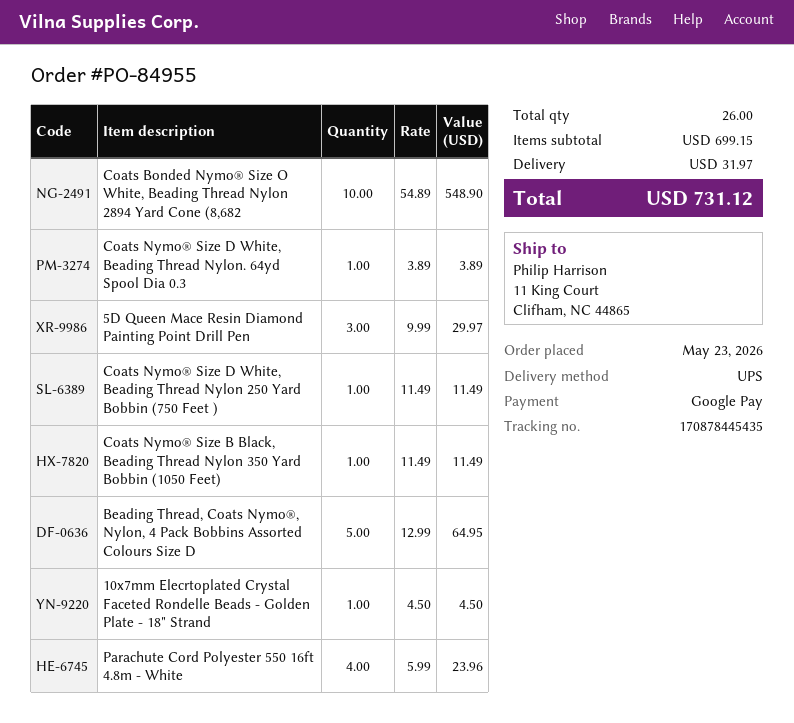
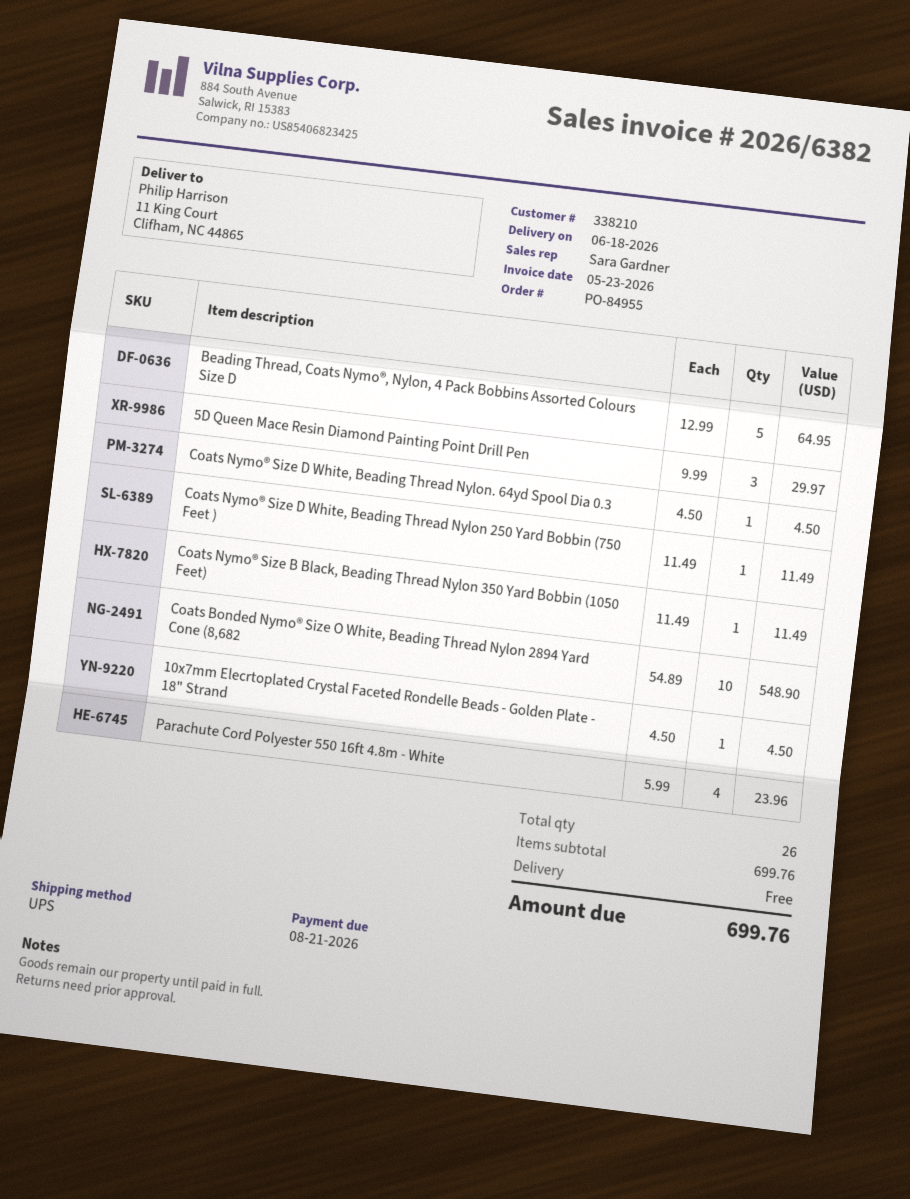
Coats Nymo® Size D White, Beading Thread Nylon. 64yd Spool Dia 0.3: 1 x 3.89 = 3.89 -> 1 x 4.50 = 4.50
subtotal: 699.15 -> 699.76
shipping: 31.97 -> 0.00
total: 731.12 -> 699.76

